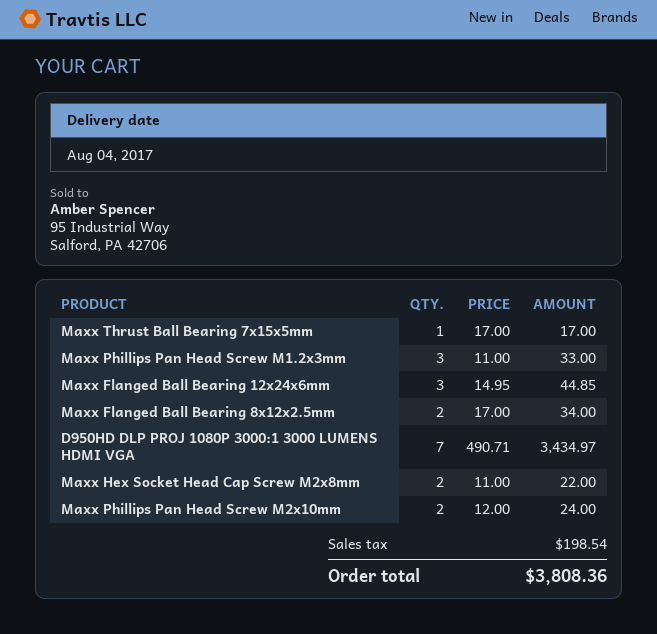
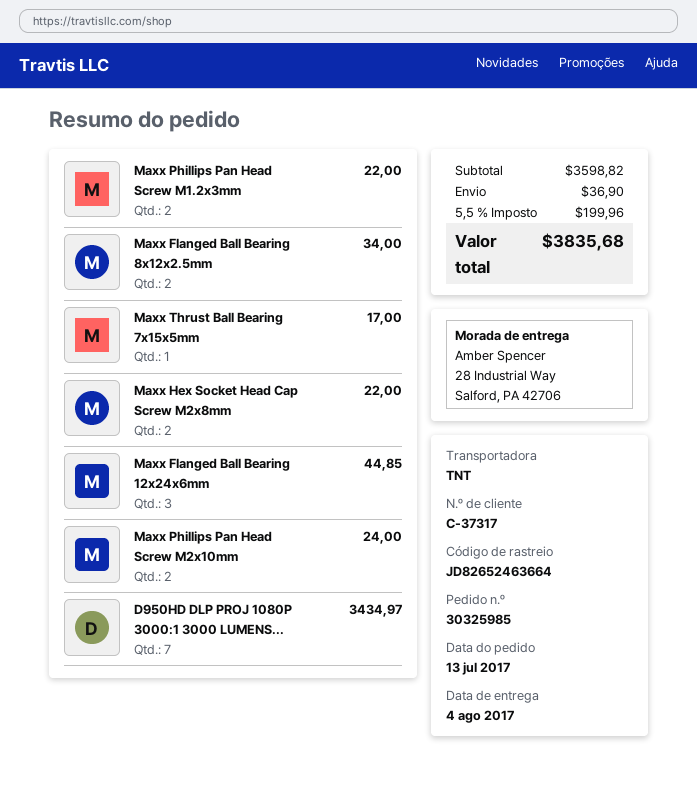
Maxx Phillips Pan Head Screw M1.2x3mm: 3 for 33.00 -> 2 for 22.00
shipping: none -> 36.90
tax: 198.54 -> 199.96
total: 3808.36 -> 3835.68

